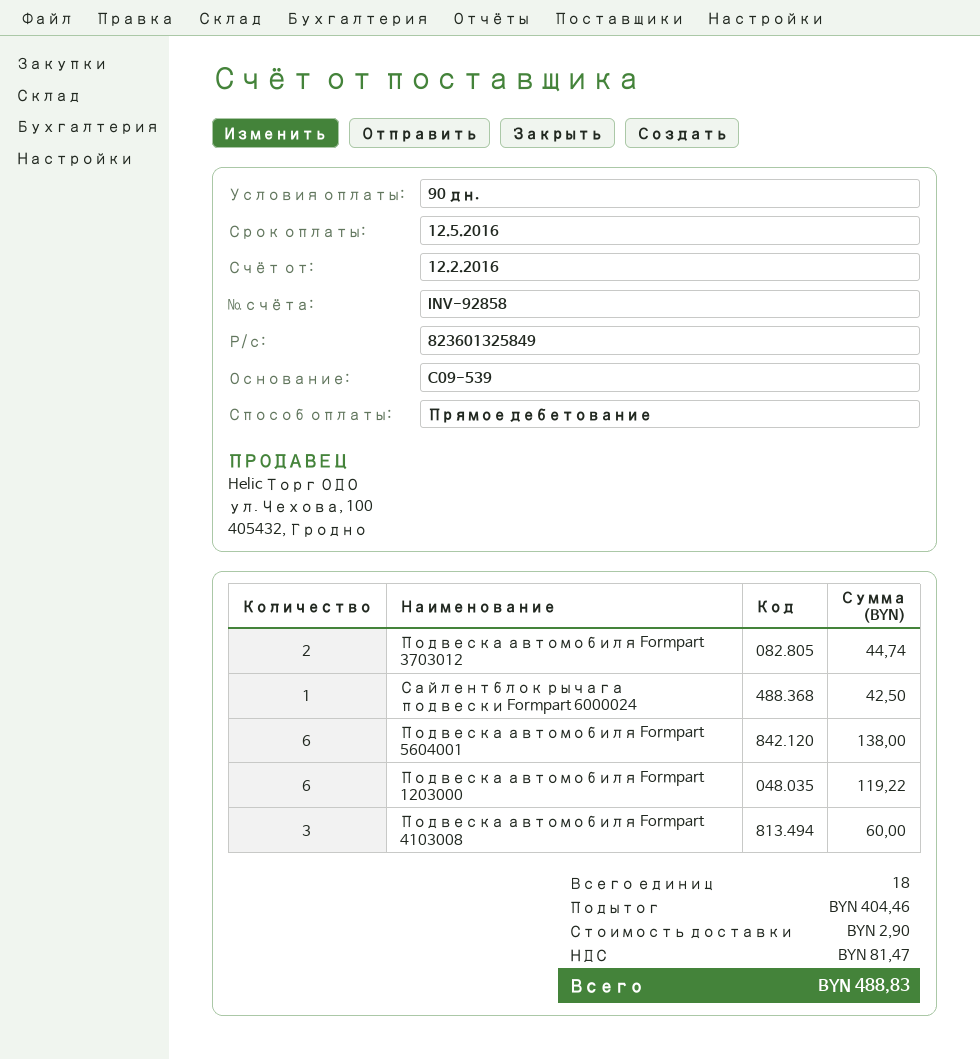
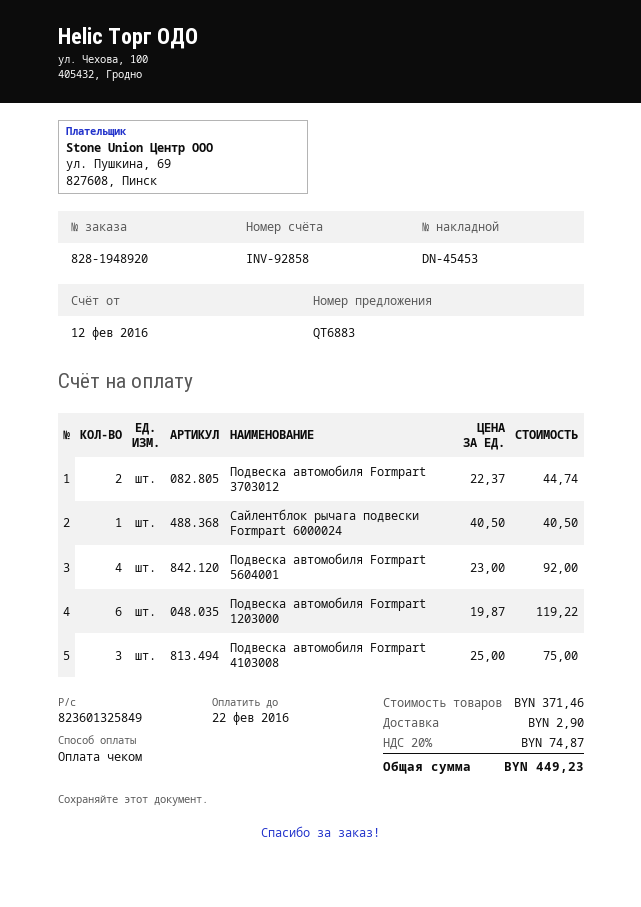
due date: 2016-05-12 -> 2016-02-22
payment method: direct debit -> cheque
Сайлентблок рычага подвески Formpart 6000024: 1 for 42.50 -> 1 for 40.50
Подвеска автомобиля Formpart 5604001: 6 for 138.00 -> 4 for 92.00
Подвеска автомобиля Formpart 4103008: 3 for 60.00 -> 3 for 75.00
subtotal: 404.46 -> 371.46
tax: 81.47 -> 74.87
total: 488.83 -> 449.23

